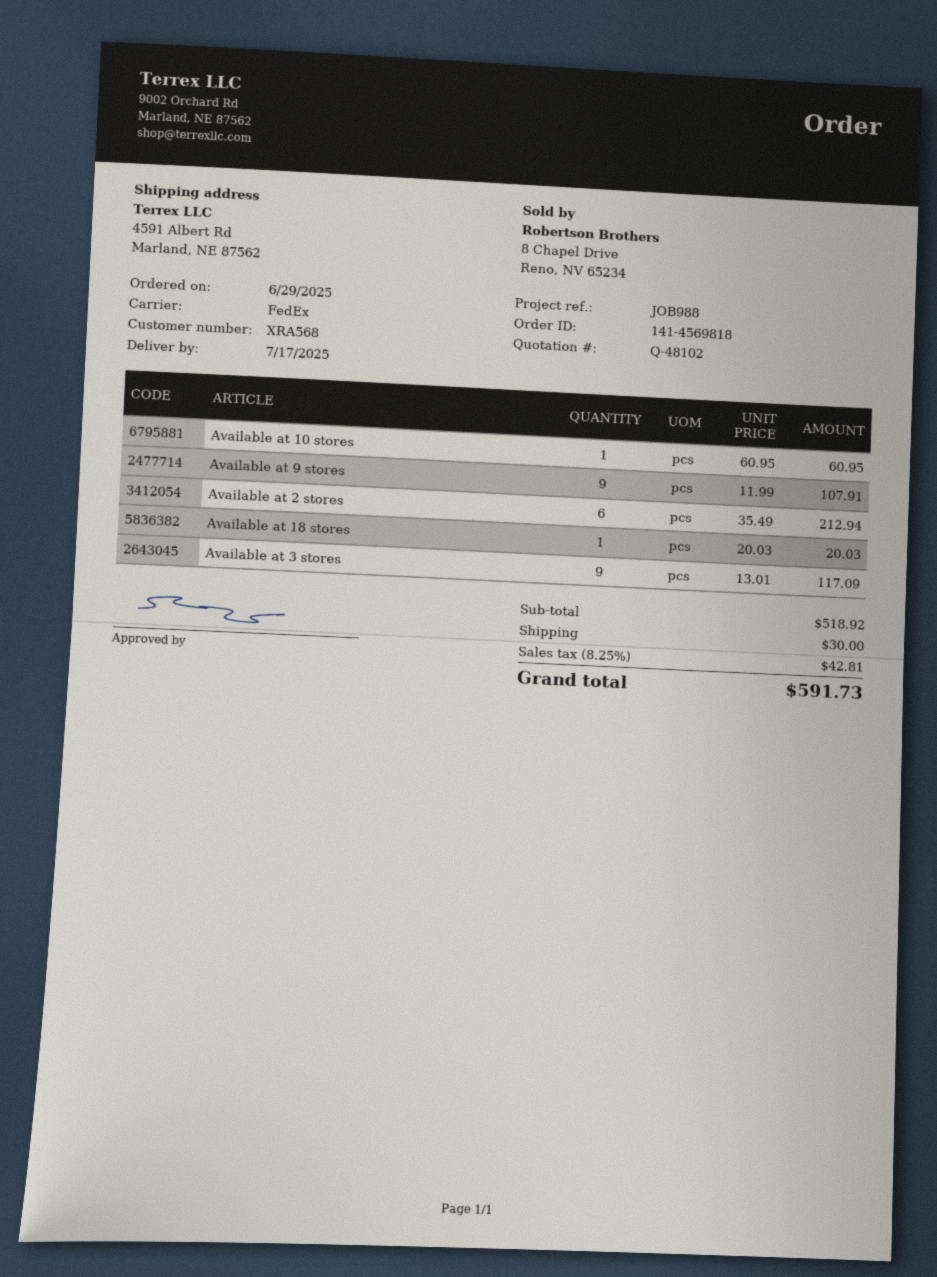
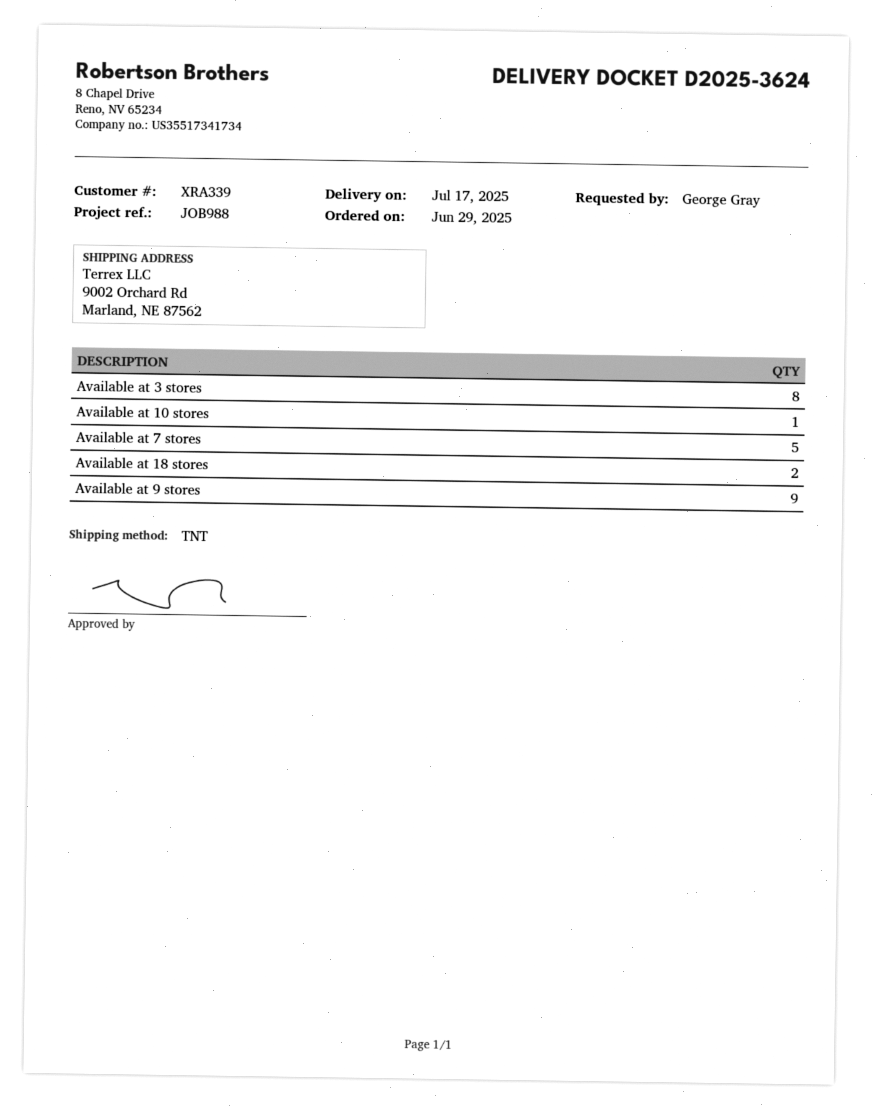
customer number: XRA568 -> XRA339
shipping method: FedEx -> TNT
ship to: 4591 Albert Rd, Marland, NE 87562 -> 9002 Orchard Rd, Marland, NE 87562
Available at 2 stores: 6 -> none
Available at 18 stores: 1 -> 2
Available at 3 stores: 9 -> 8
Available at 7 stores: none -> 5

